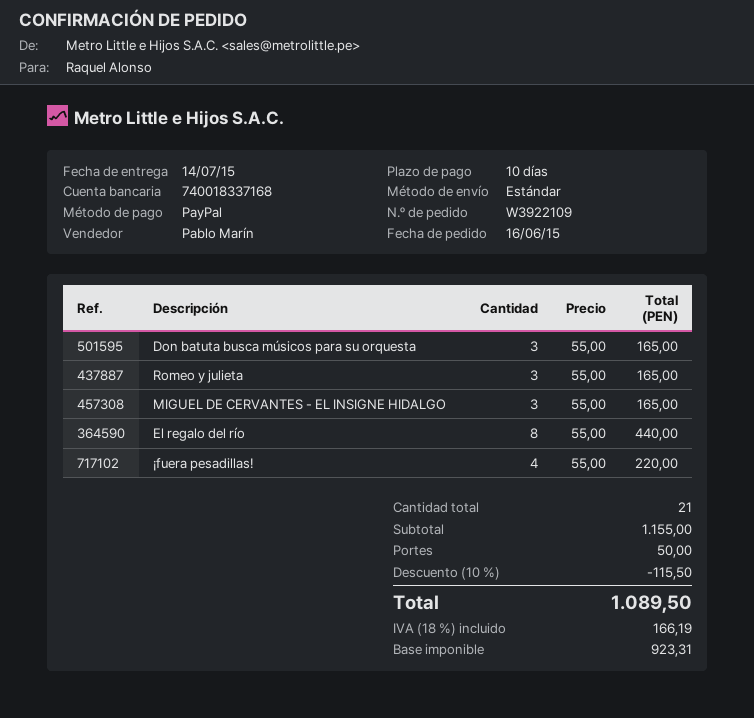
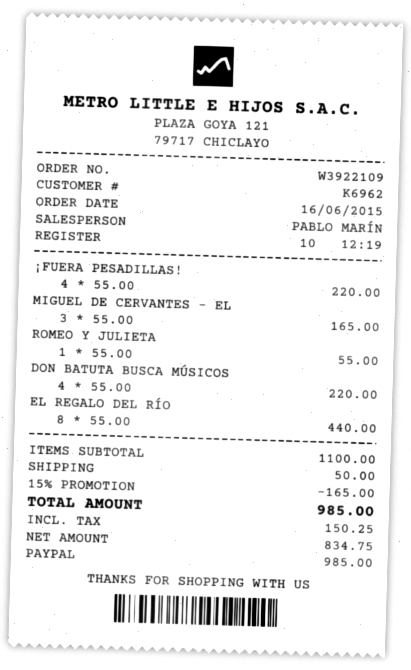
Don batuta busca músicos para su orquesta: 3 x 55.00 = 165.00 -> 4 x 55.00 = 220.00
Romeo y julieta: 3 x 55.00 = 165.00 -> 1 x 55.00 = 55.00
subtotal: 1155.00 -> 1100.00
discount: 10% = 115.50 -> 15% = 165.00
net: 923.31 -> 834.75
tax: 166.19 -> 150.25
total: 1089.50 -> 985.00

